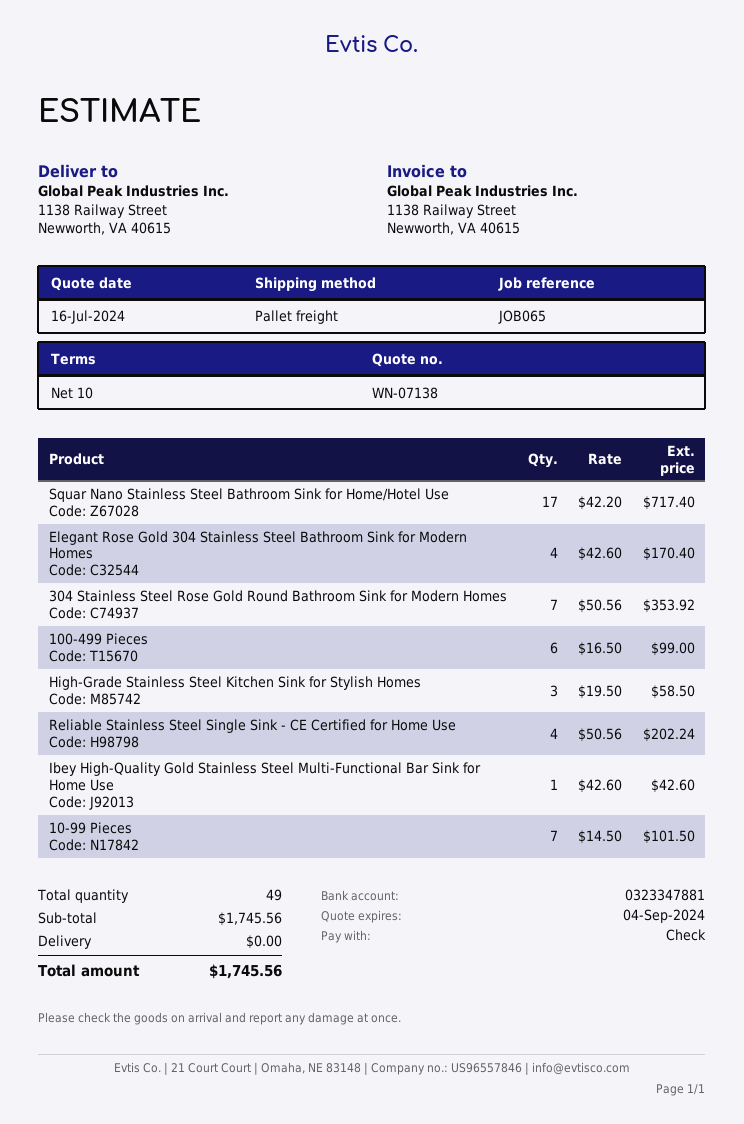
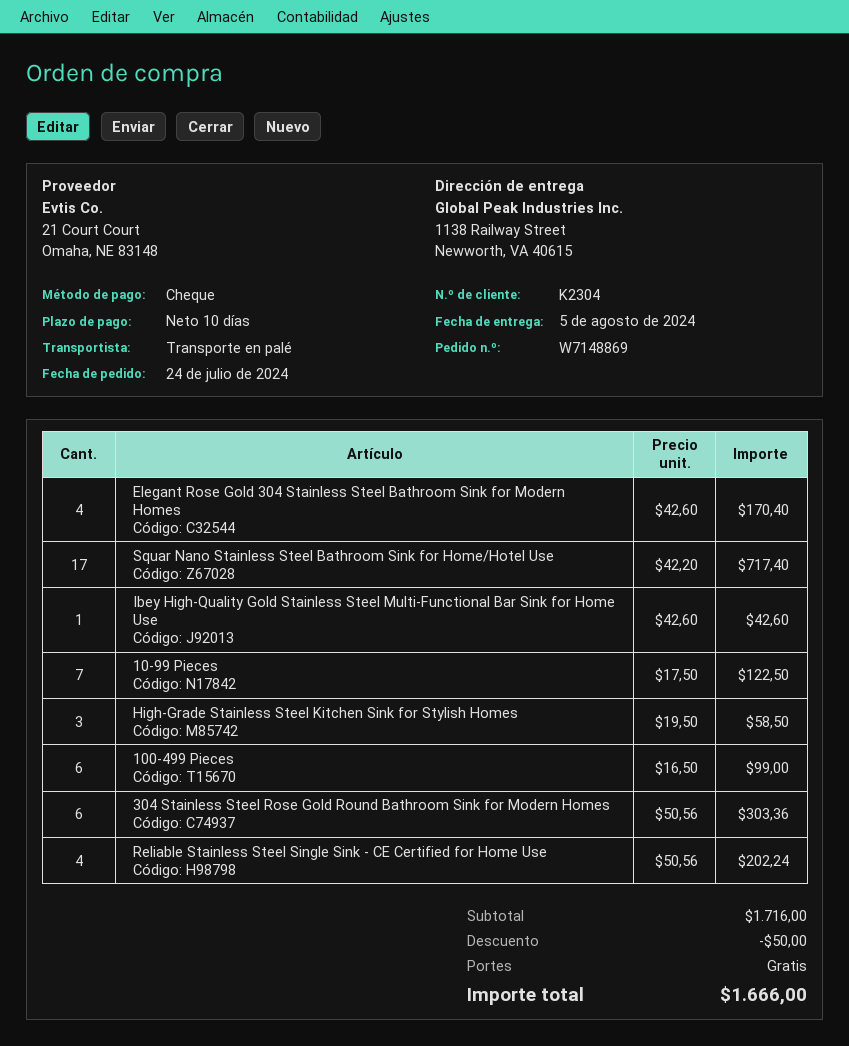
304 Stainless Steel Rose Gold Round Bathroom Sink for Modern Homes: 7 x 50.56 = 353.92 -> 6 x 50.56 = 303.36
10-99 Pieces: 7 x 14.50 = 101.50 -> 7 x 17.50 = 122.50
subtotal: 1745.56 -> 1716.00
discount: none -> 50.00
total: 1745.56 -> 1666.00

